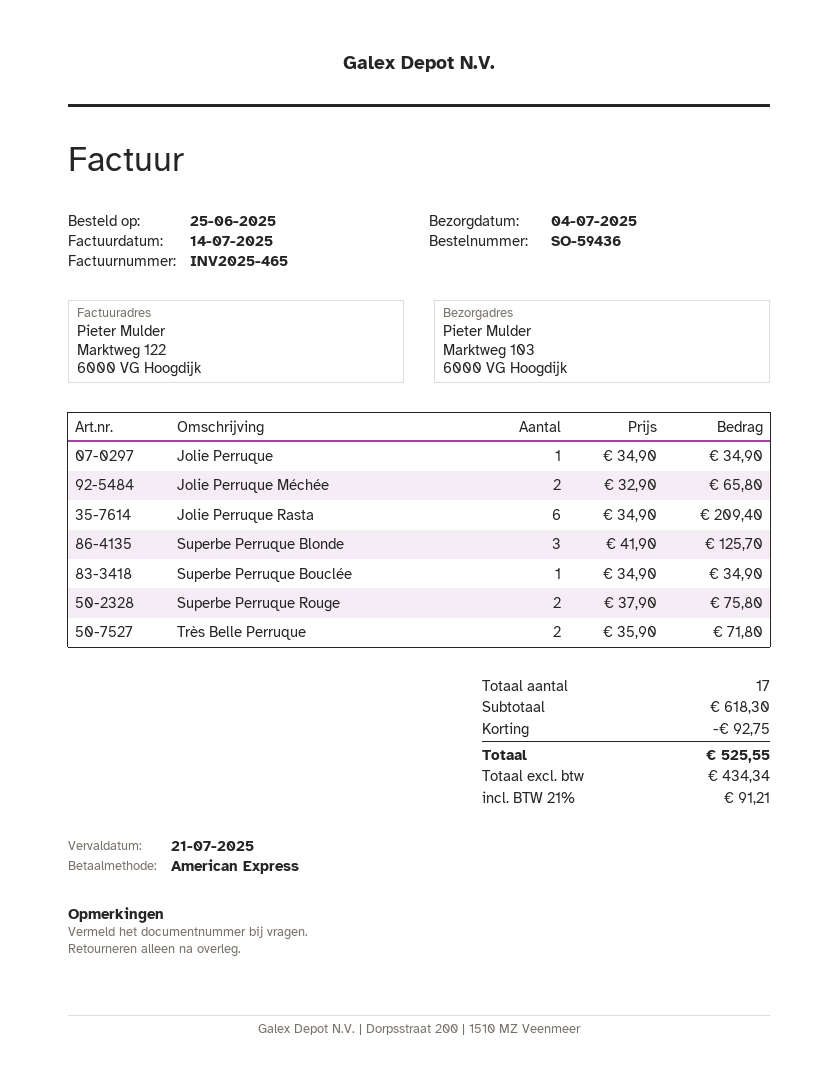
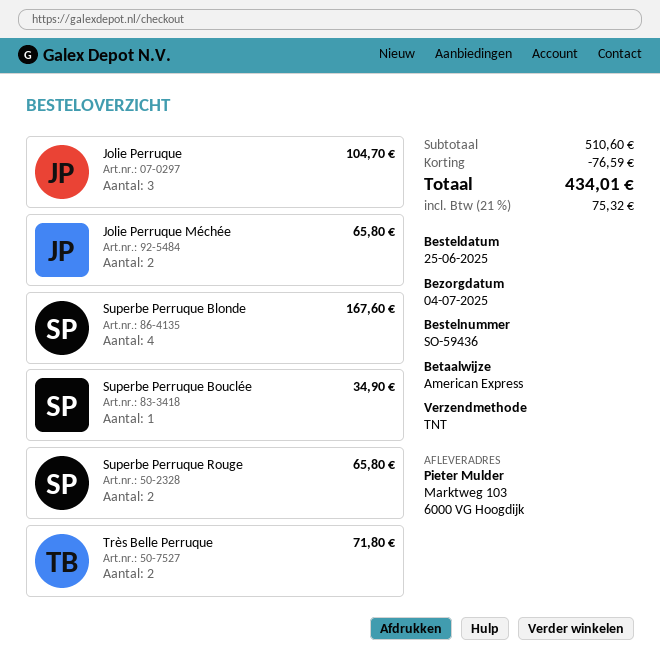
Jolie Perruque: 1 for 34.90 -> 3 for 104.70
Jolie Perruque Rasta: 6 for 209.40 -> none
Superbe Perruque Blonde: 3 for 125.70 -> 4 for 167.60
Superbe Perruque Rouge: 2 for 75.80 -> 2 for 65.80
subtotal: 618.30 -> 510.60
discount: 92.75 -> 76.59
tax: 21% = 91.21 -> 21% = 75.32
total: 525.55 -> 434.01

